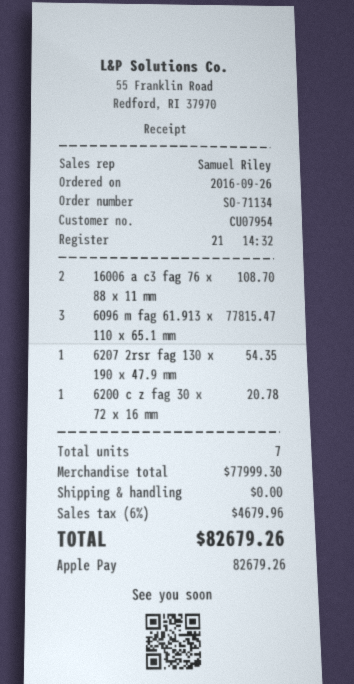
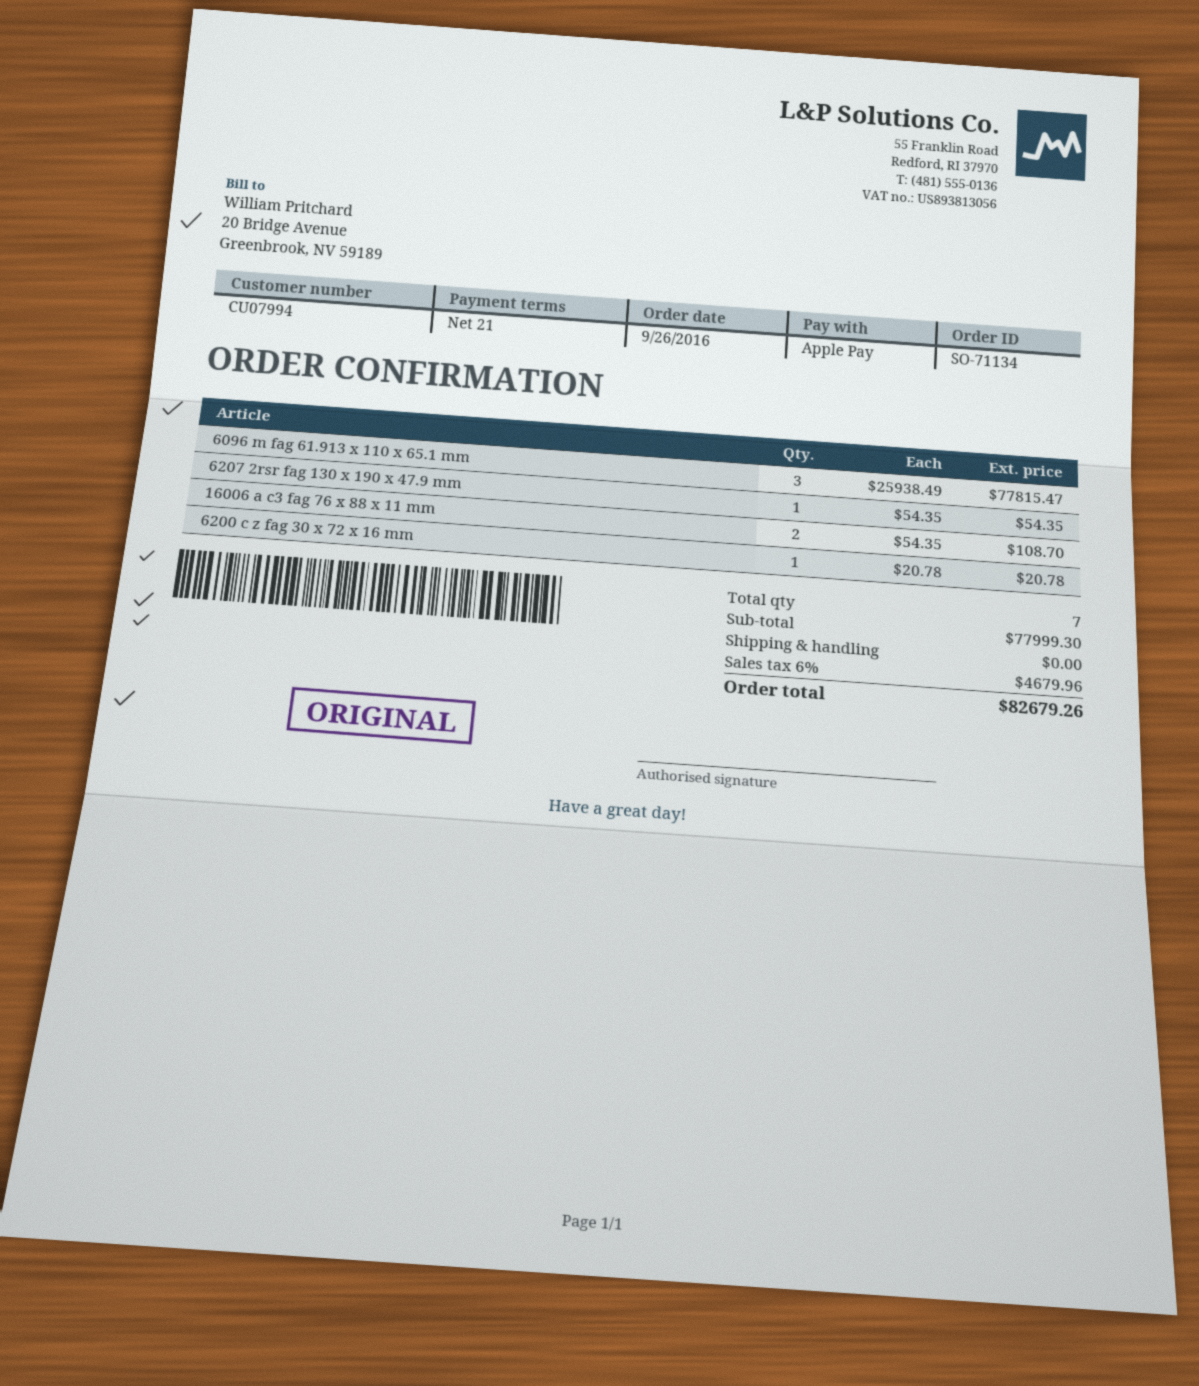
customer number: CU07954 -> CU07994

